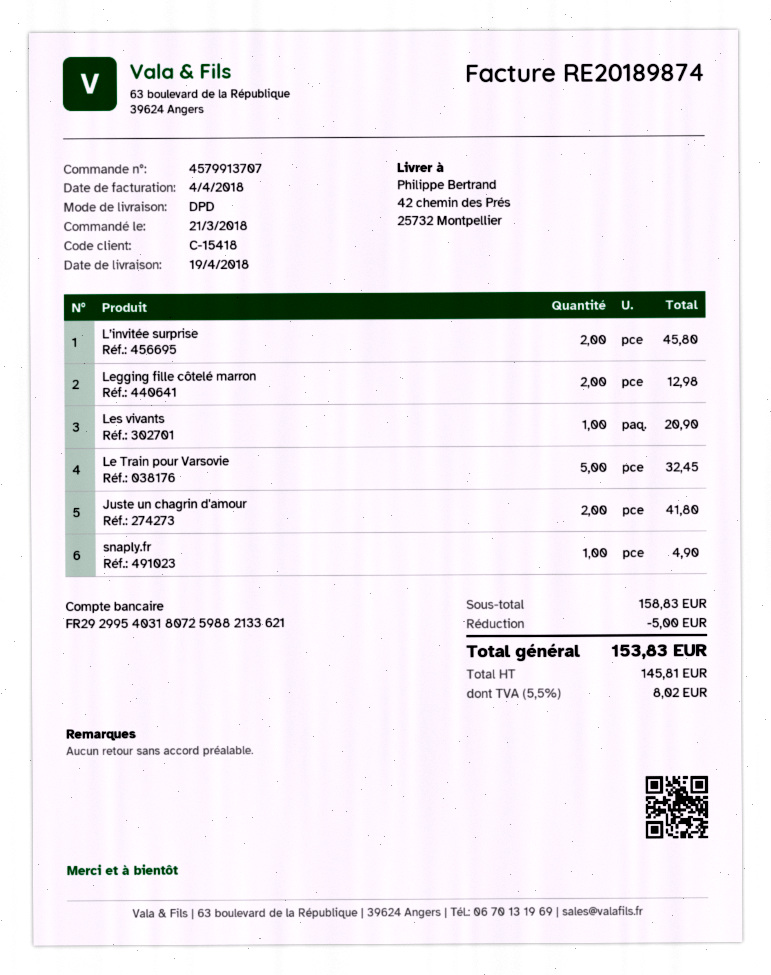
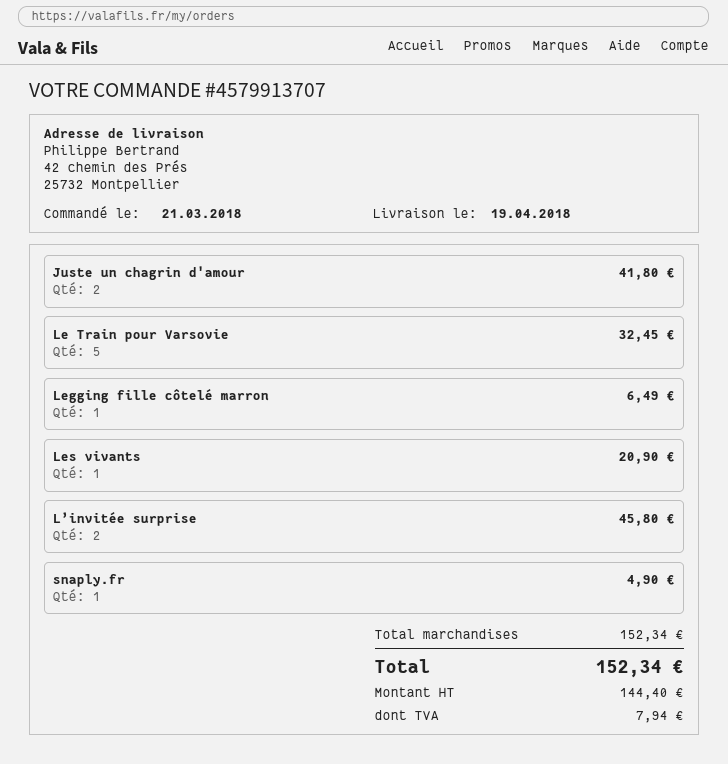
Legging fille côtelé marron: 2 for 12.98 -> 1 for 6.49
subtotal: 158.83 -> 152.34
discount: 5.00 -> none
net: 145.81 -> 144.40
tax: 8.02 -> 7.94
total: 153.83 -> 152.34

